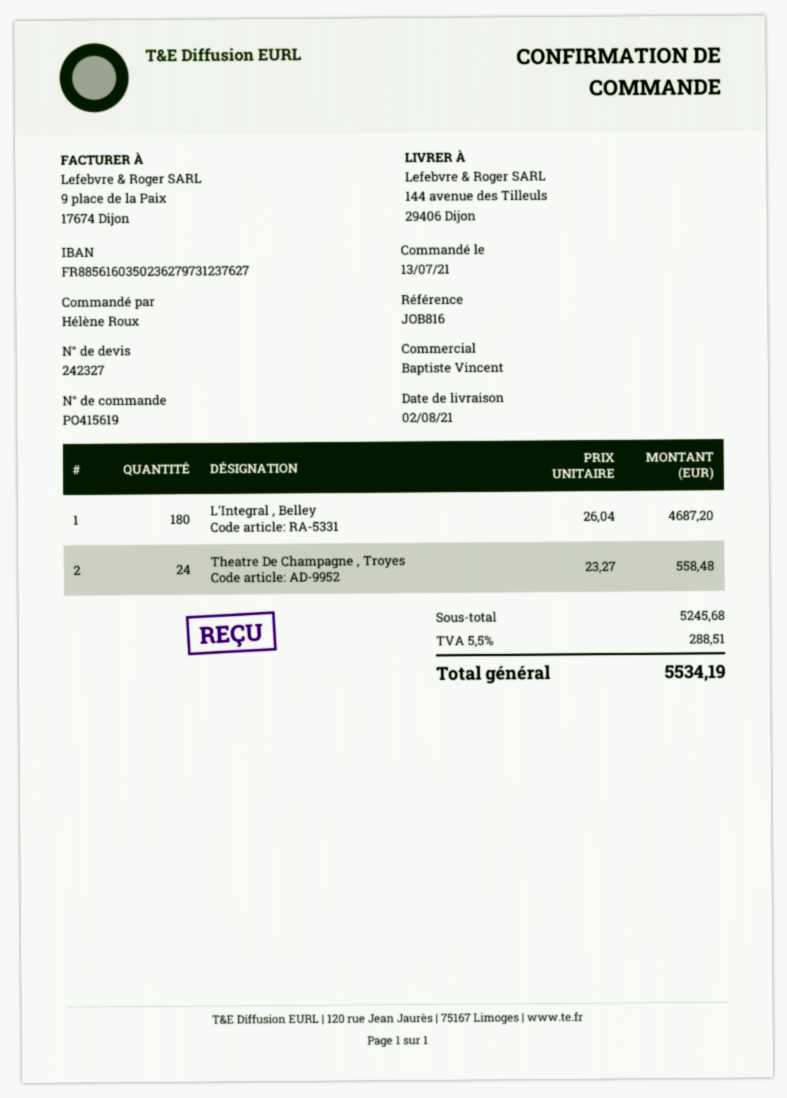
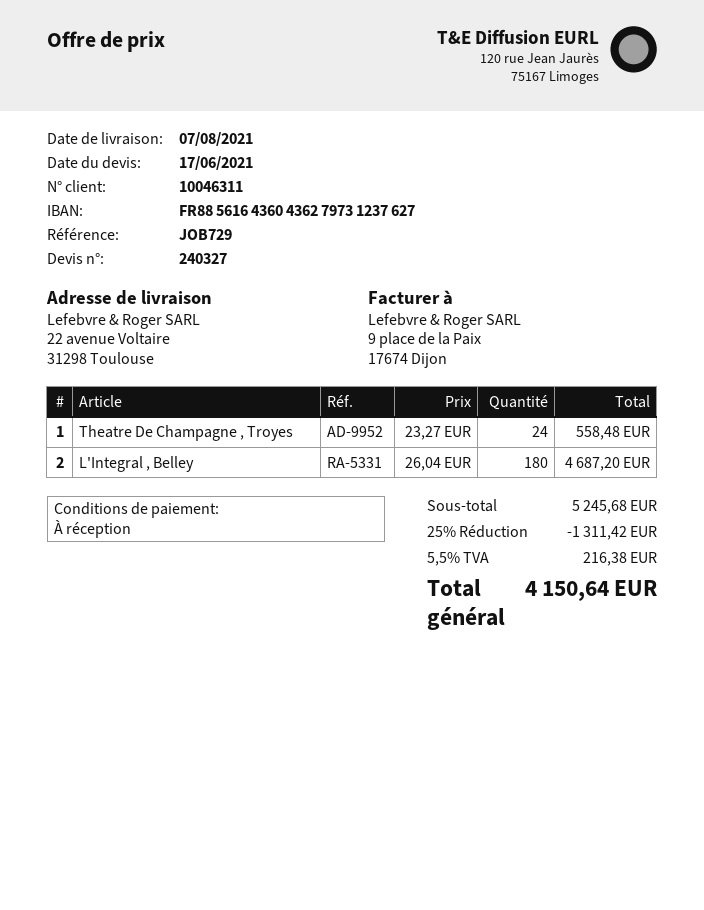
quote number: 242327 -> 240327
delivery date: 2021-08-02 -> 2021-08-07
reference: JOB816 -> JOB729
bank account: FR8856160350236279731237627 -> FR8856164360436279731237627
ship to: 144 avenue des Tilleuls, 29406 Dijon -> 22 avenue Voltaire, 31298 Toulouse
discount: none -> 25% = 1311.42
tax: 5.5% = 288.51 -> 5.5% = 216.38
total: 5534.19 -> 4150.64

